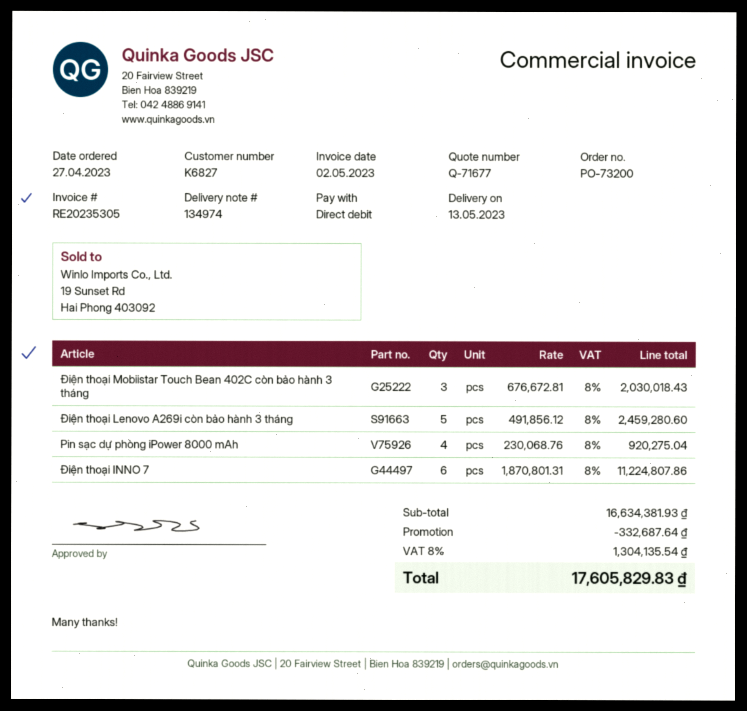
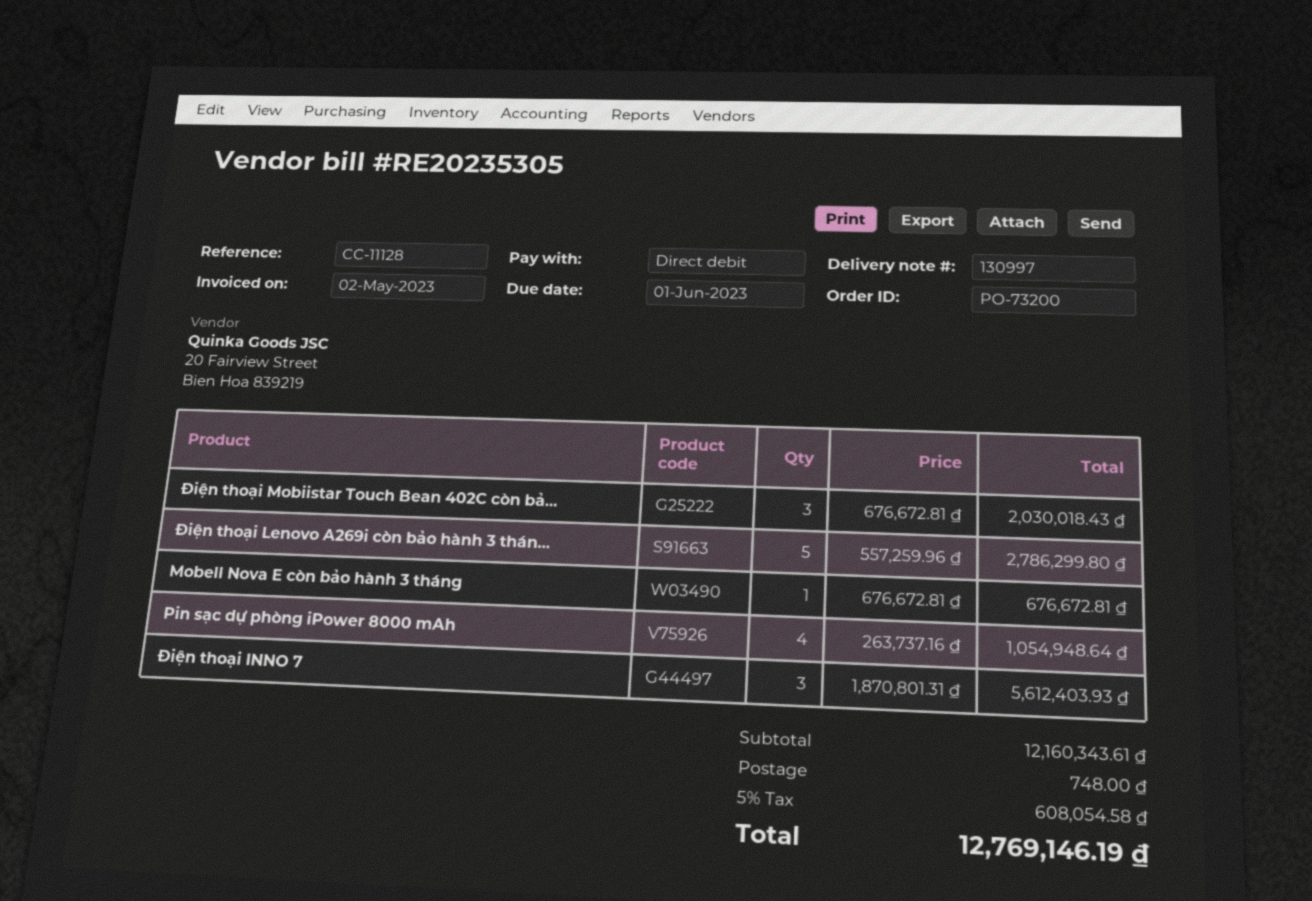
delivery note number: 134974 -> 130997
Điện thoại Lenovo A269i còn bảo hành 3 tháng: 5 x 491856.12 = 2459280.60 -> 5 x 557259.96 = 2786299.80
Pin sạc dự phòng iPower 8000 mAh: 4 x 230068.76 = 920275.04 -> 4 x 263737.16 = 1054948.64
Điện thoại INNO 7: 6 x 1870801.31 = 11224807.86 -> 3 x 1870801.31 = 5612403.93
Mobell Nova E còn bảo hành 3 tháng: none -> 1 x 676672.81 = 676672.81
subtotal: 16634381.93 -> 12160343.61
discount: 332687.64 -> none
shipping: none -> 748.00
tax: 8% = 1304135.54 -> 5% = 608054.58
total: 17605829.83 -> 12769146.19

